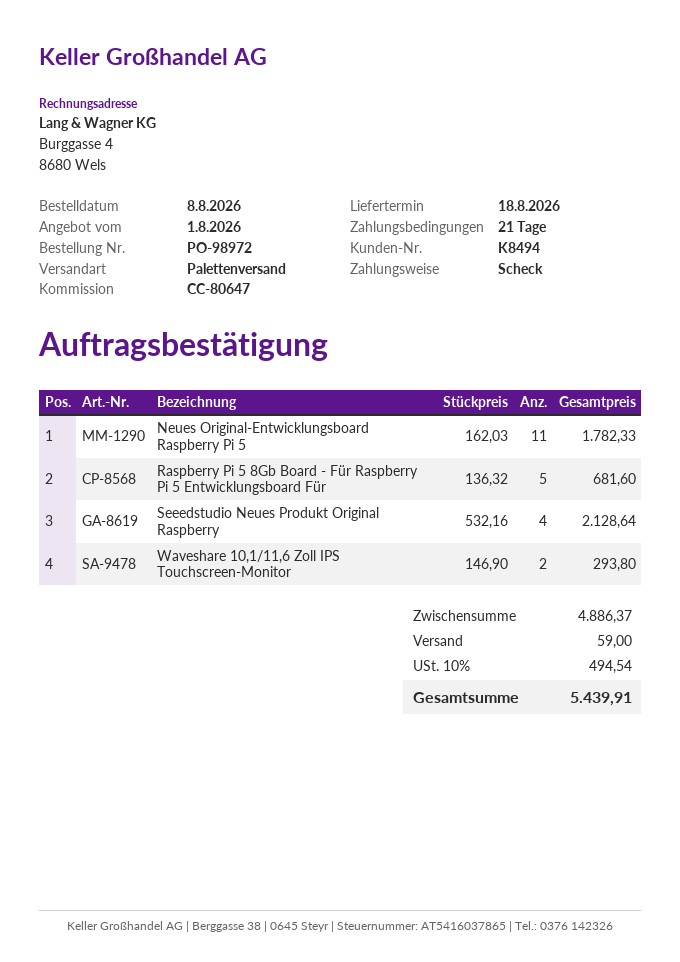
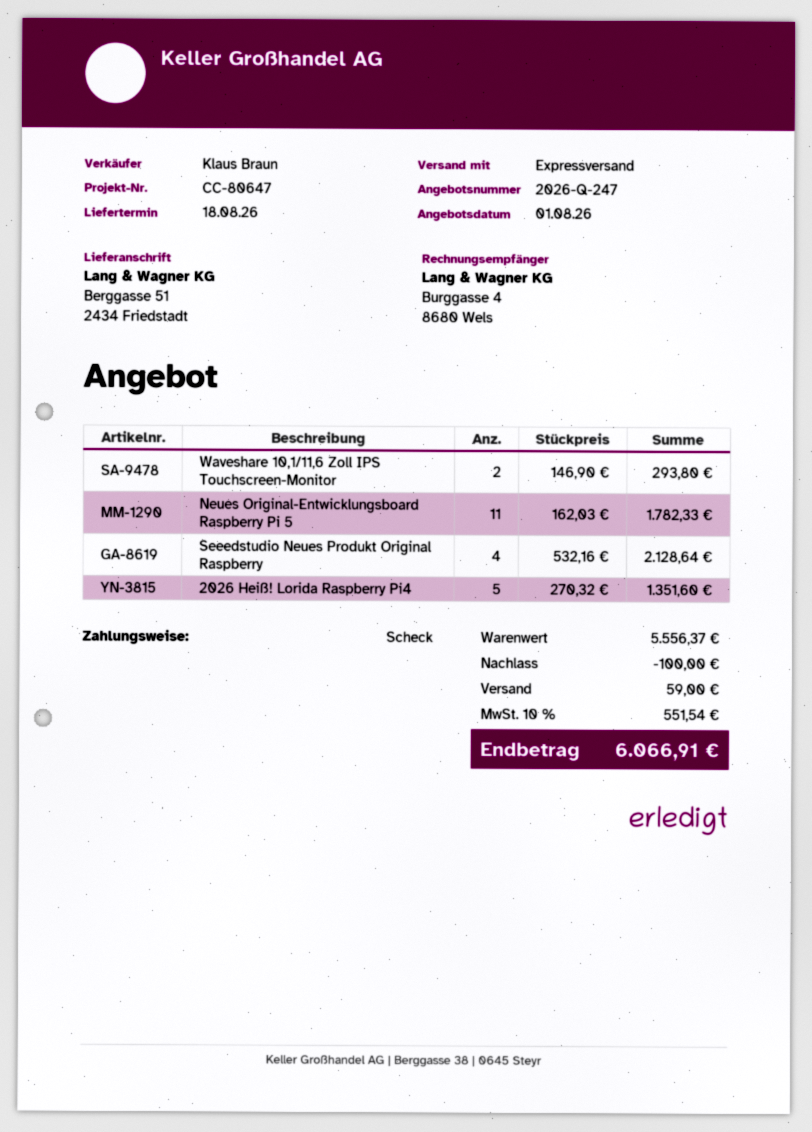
shipping method: pallet freight -> express
Raspberry Pi 5 8Gb Board - Für Raspberry Pi 5 Entwicklungsboard Für: 5 x 136.32 = 681.60 -> none
2026 Heiß! Lorida Raspberry Pi4: none -> 5 x 270.32 = 1351.60
subtotal: 4886.37 -> 5556.37
discount: none -> 100.00
tax: 10% = 494.54 -> 10% = 551.54
total: 5439.91 -> 6066.91

